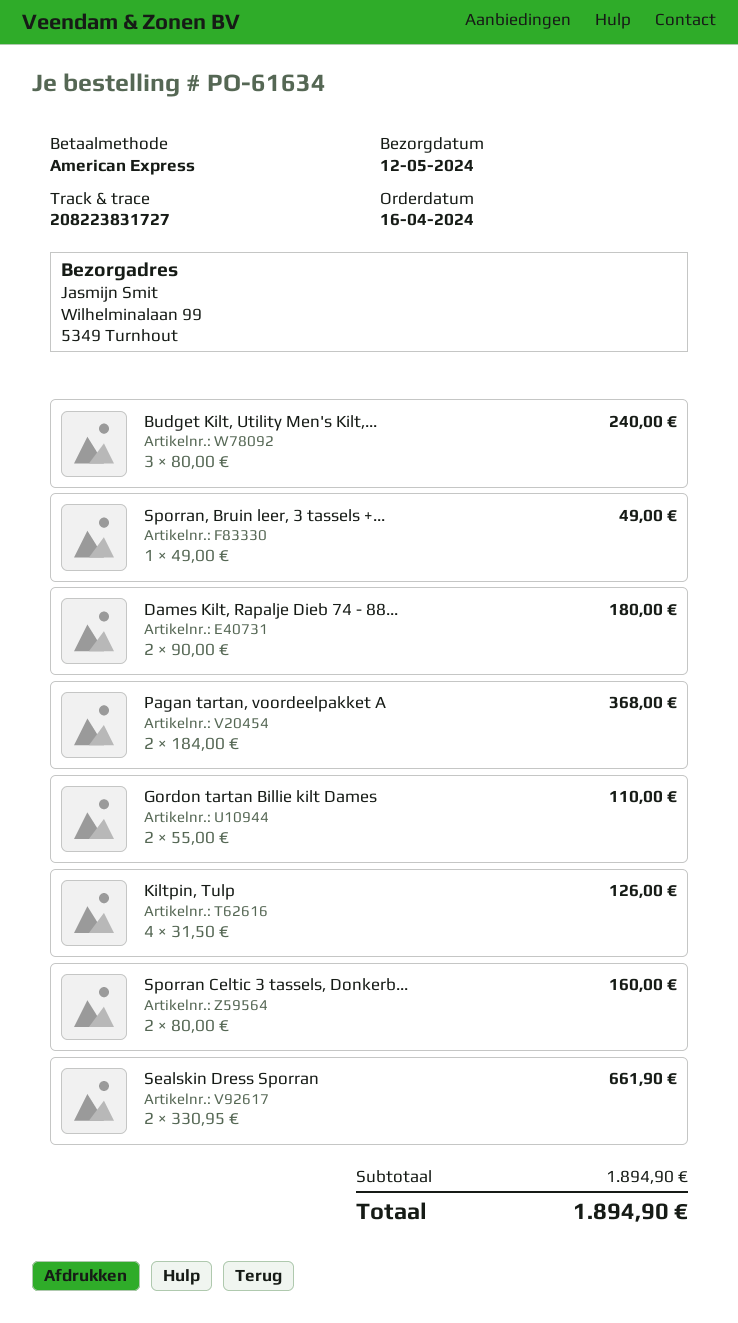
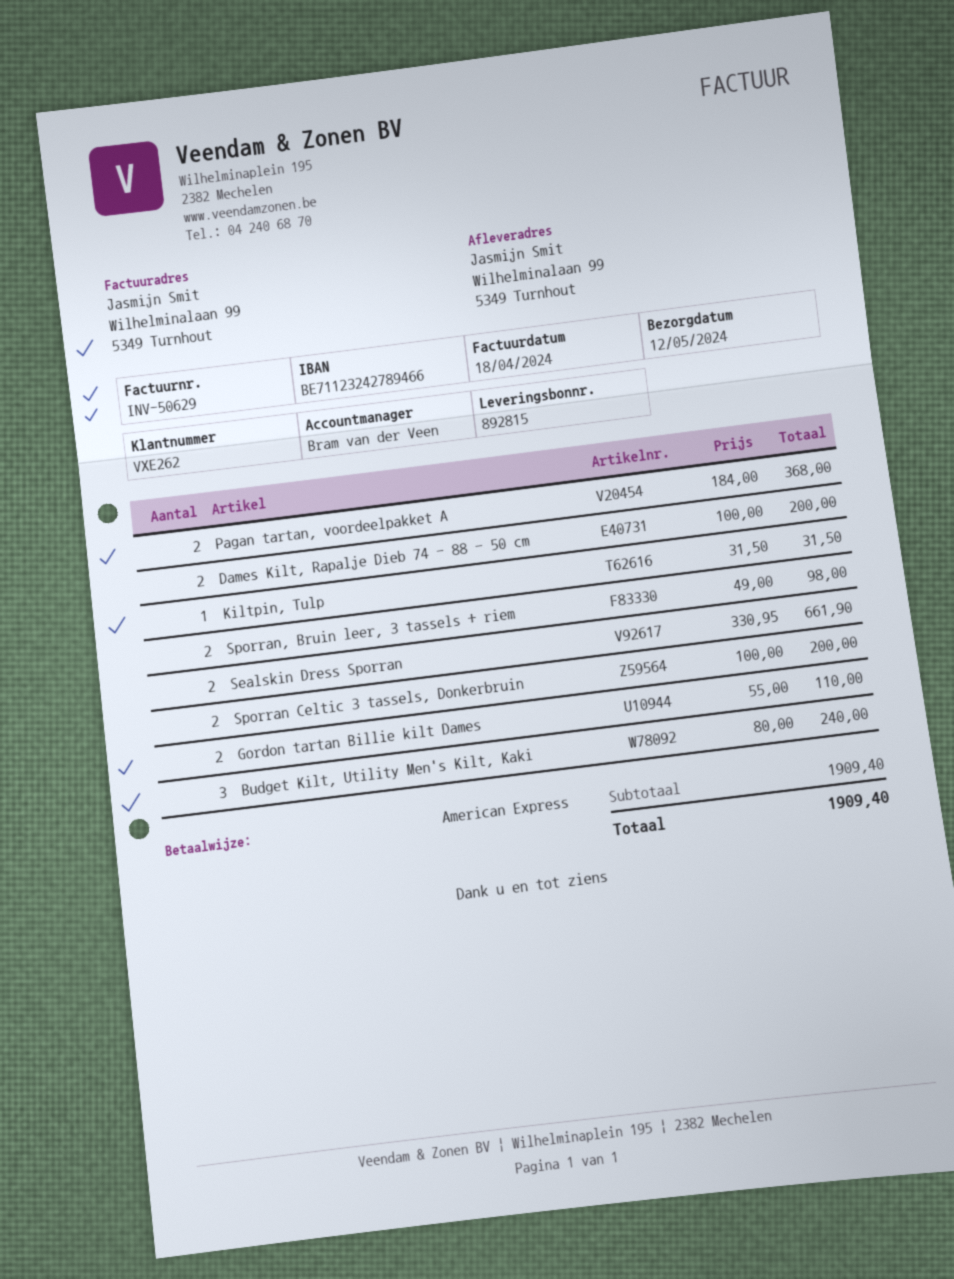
Sporran, Bruin leer, 3 tassels +...: 1 x 49.00 = 49.00 -> 2 x 49.00 = 98.00
Dames Kilt, Rapalje Dieb 74 - 88...: 2 x 90.00 = 180.00 -> 2 x 100.00 = 200.00
Kiltpin, Tulp: 4 x 31.50 = 126.00 -> 1 x 31.50 = 31.50
Sporran Celtic 3 tassels, Donkerb...: 2 x 80.00 = 160.00 -> 2 x 100.00 = 200.00
subtotal: 1894.90 -> 1909.40
total: 1894.90 -> 1909.40

